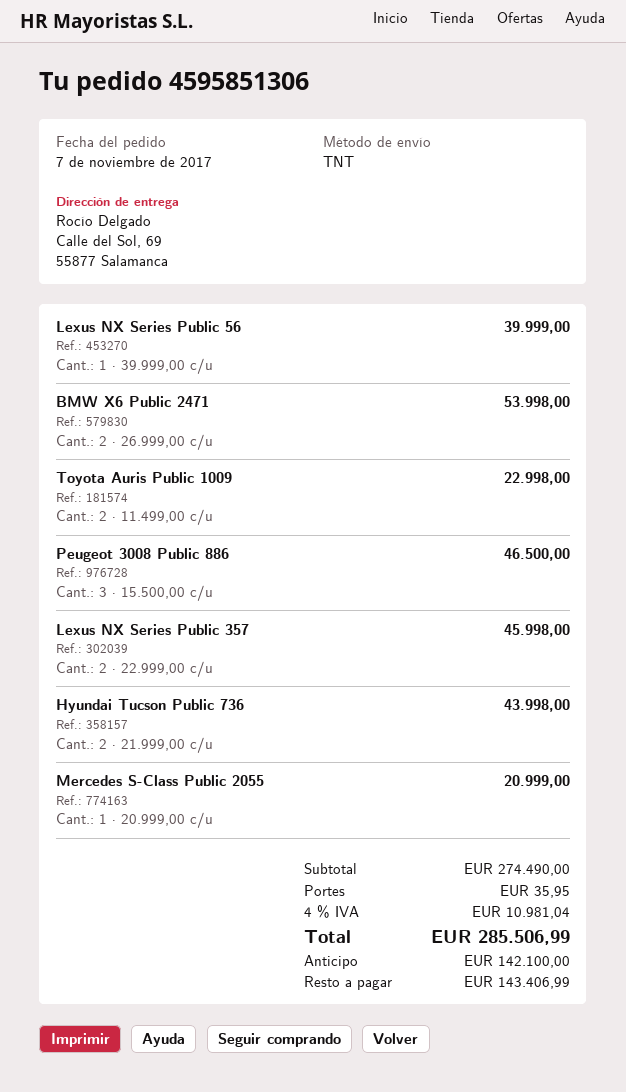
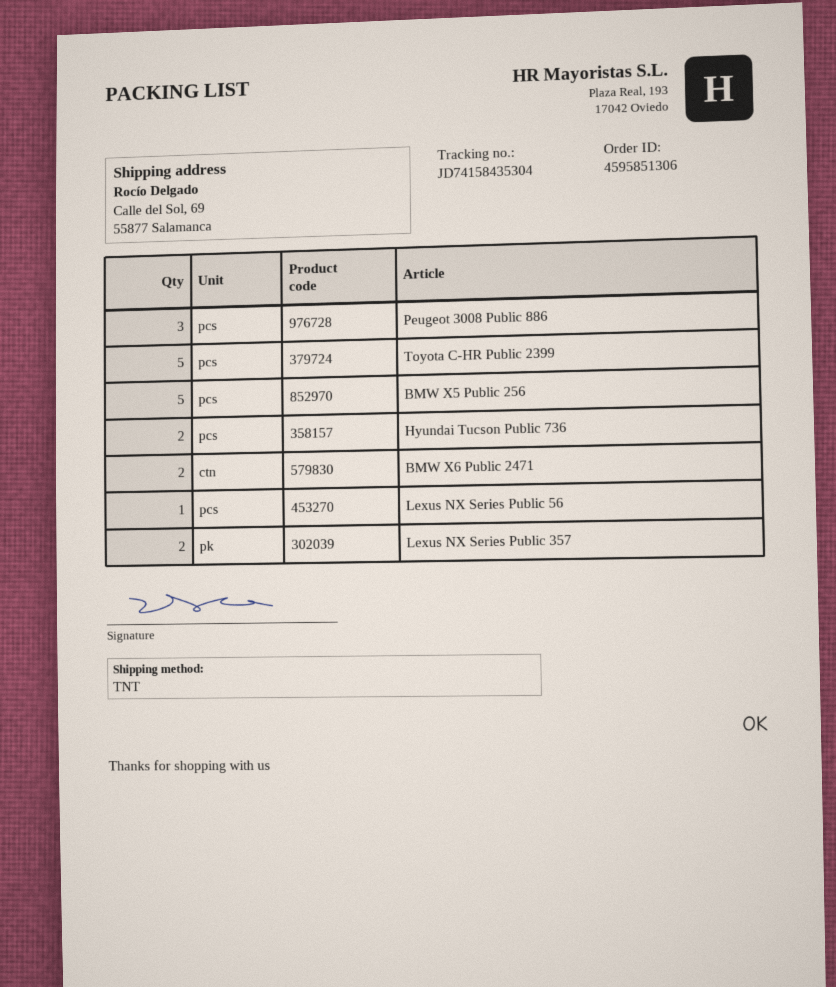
Toyota Auris Public 1009: 2 -> none
Mercedes S-Class Public 2055: 1 -> none
Toyota C-HR Public 2399: none -> 5
BMW X5 Public 256: none -> 5

